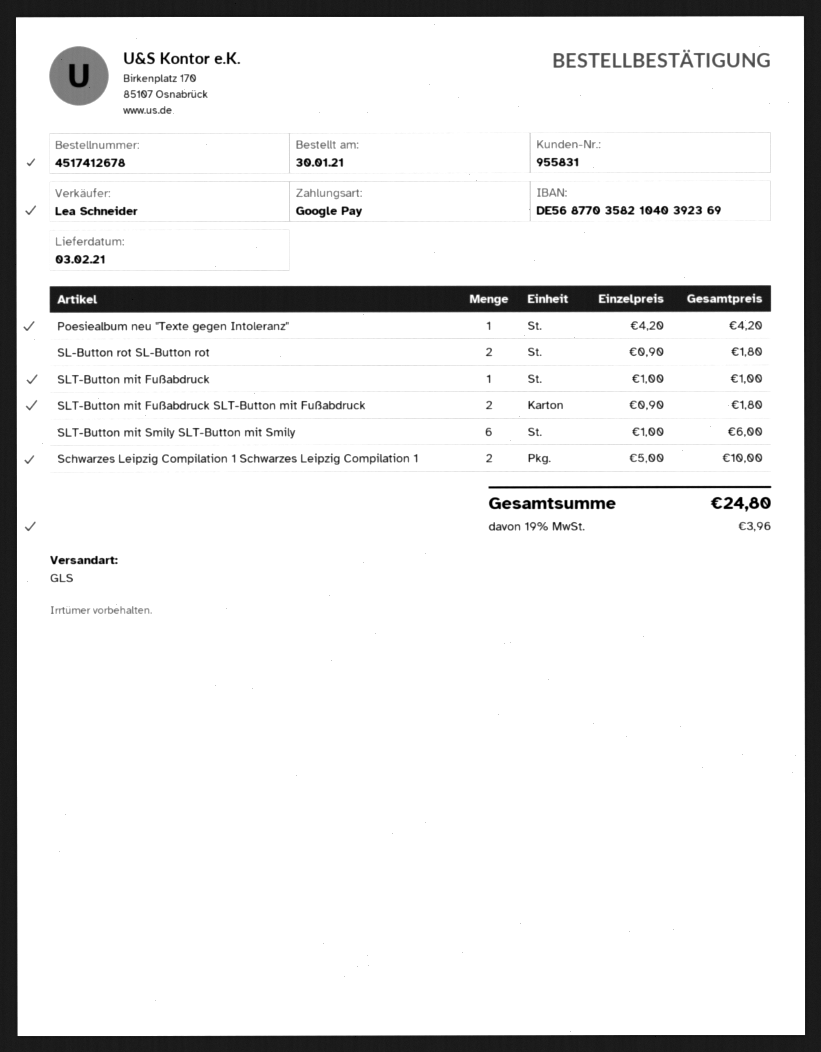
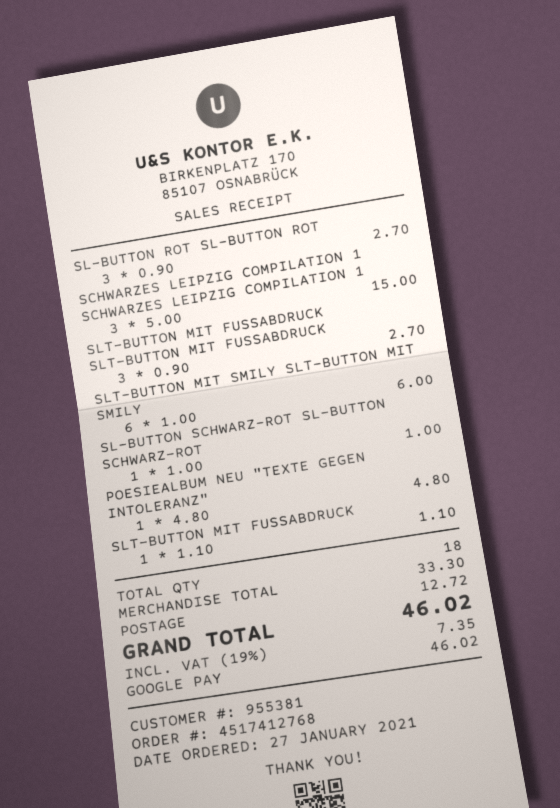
order number: 4517412678 -> 4517412768
order date: 2021-01-30 -> 2021-01-27
customer number: 955831 -> 955381
Poesiealbum neu "Texte gegen Intoleranz": 1 x 4.20 = 4.20 -> 1 x 4.80 = 4.80
SL-Button rot SL-Button rot: 2 x 0.90 = 1.80 -> 3 x 0.90 = 2.70
SLT-Button mit Fußabdruck: 1 x 1.00 = 1.00 -> 1 x 1.10 = 1.10
SLT-Button mit Fußabdruck SLT-Button mit Fußabdruck: 2 x 0.90 = 1.80 -> 3 x 0.90 = 2.70
Schwarzes Leipzig Compilation 1 Schwarzes Leipzig Compilation 1: 2 x 5.00 = 10.00 -> 3 x 5.00 = 15.00
SL-BUTTON SCHWARZ-ROT SL-BUTTON SCHWARZ-ROT: none -> 1 x 1.00 = 1.00
shipping: none -> 12.72
tax: 19% = 3.96 -> 19% = 7.35
total: 24.80 -> 46.02

